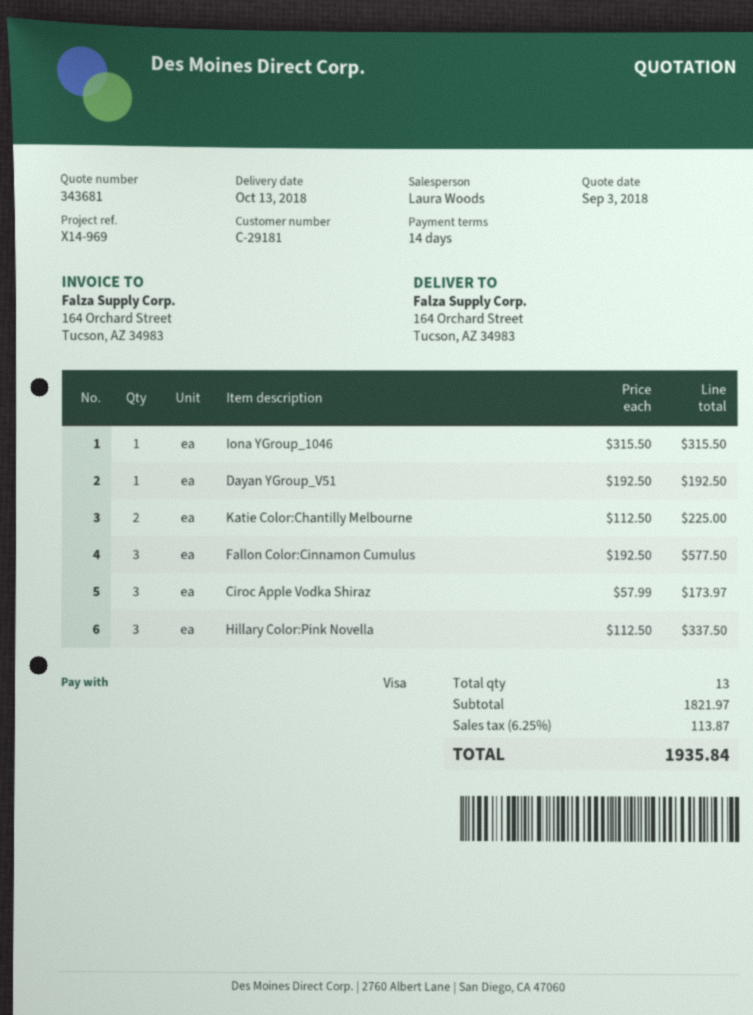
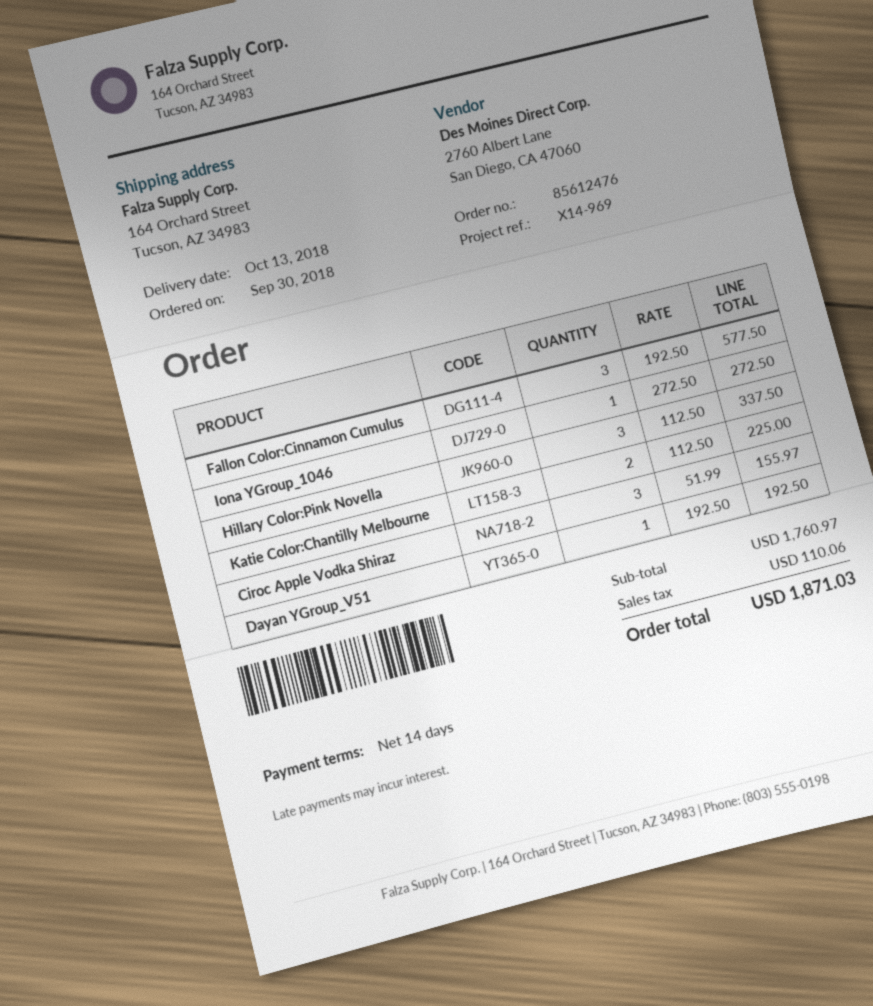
Iona YGroup_1046: 1 x 315.50 = 315.50 -> 1 x 272.50 = 272.50
Ciroc Apple Vodka Shiraz: 3 x 57.99 = 173.97 -> 3 x 51.99 = 155.97
subtotal: 1821.97 -> 1760.97
tax: 113.87 -> 110.06
total: 1935.84 -> 1871.03

